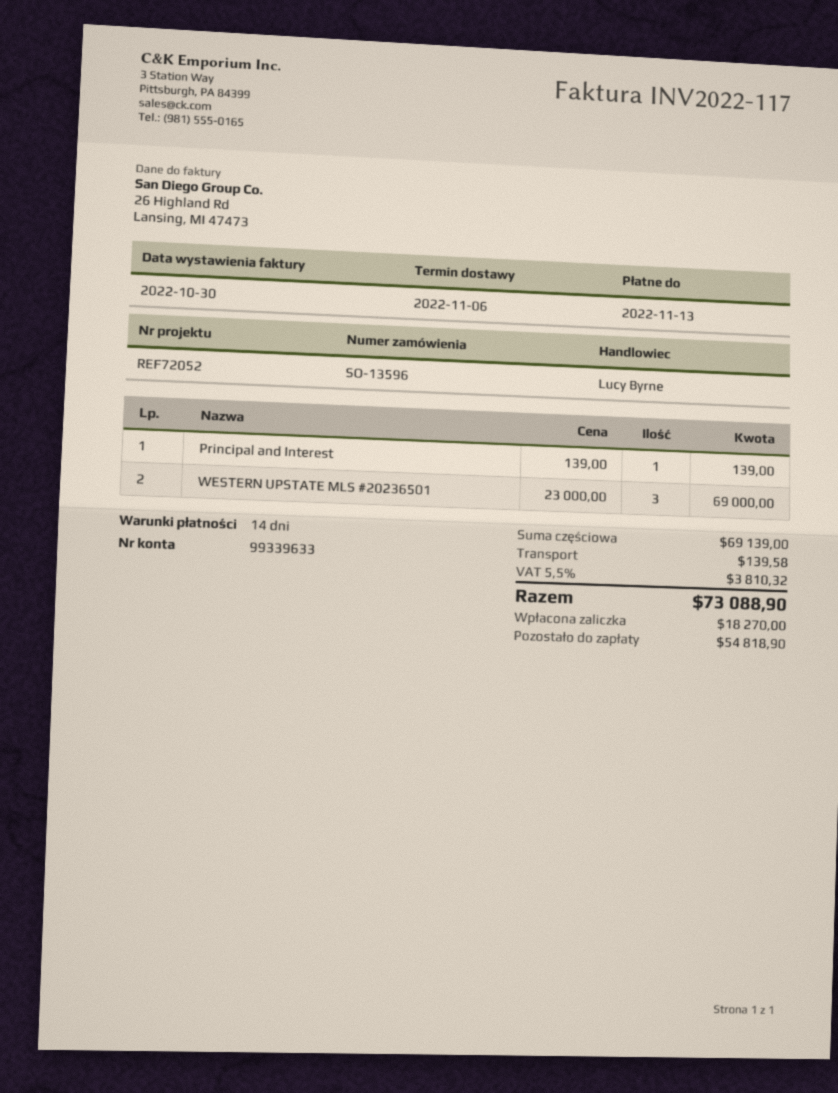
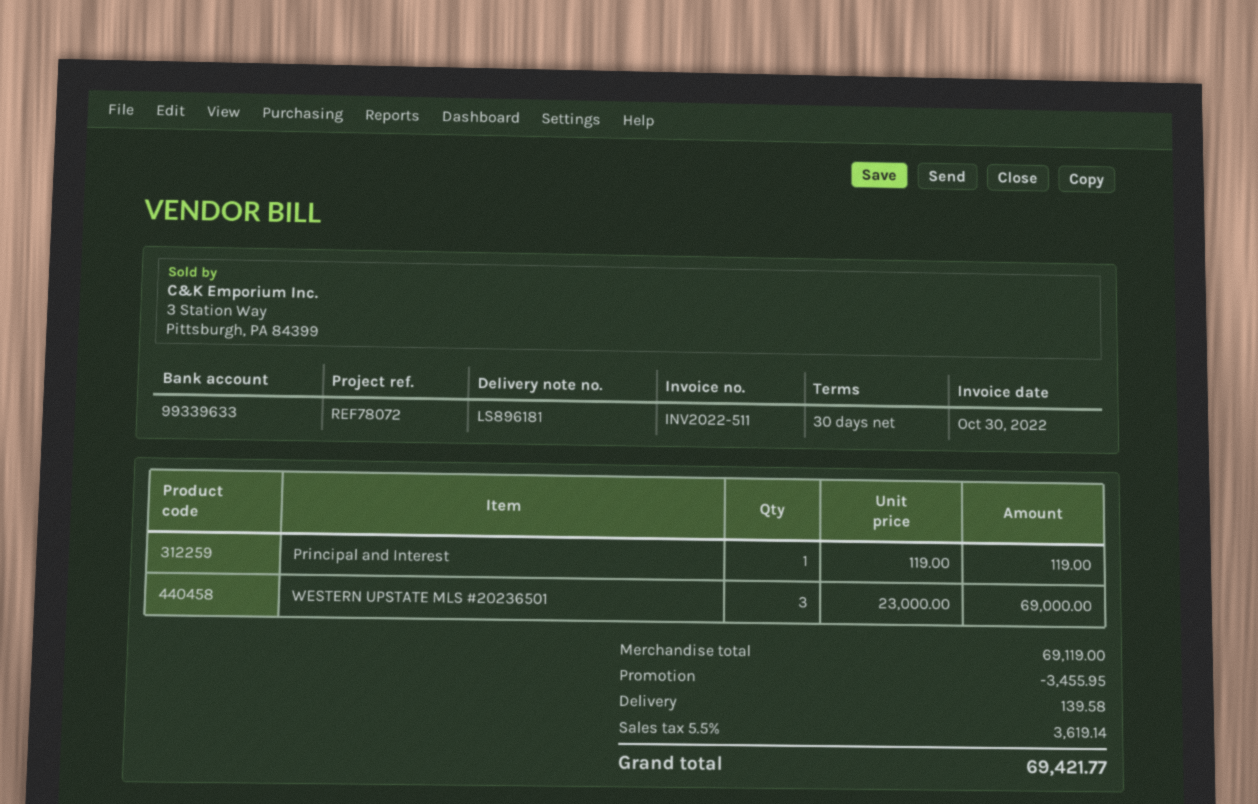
invoice number: INV2022-117 -> INV2022-511
payment terms: 14 days -> 30 days
reference: REF72052 -> REF78072
Principal and Interest: 1 x 139.00 = 139.00 -> 1 x 119.00 = 119.00
subtotal: 69139.00 -> 69119.00
discount: none -> 3455.95
tax: 5.5% = 3810.32 -> 5.5% = 3619.14
total: 73088.90 -> 69421.77

